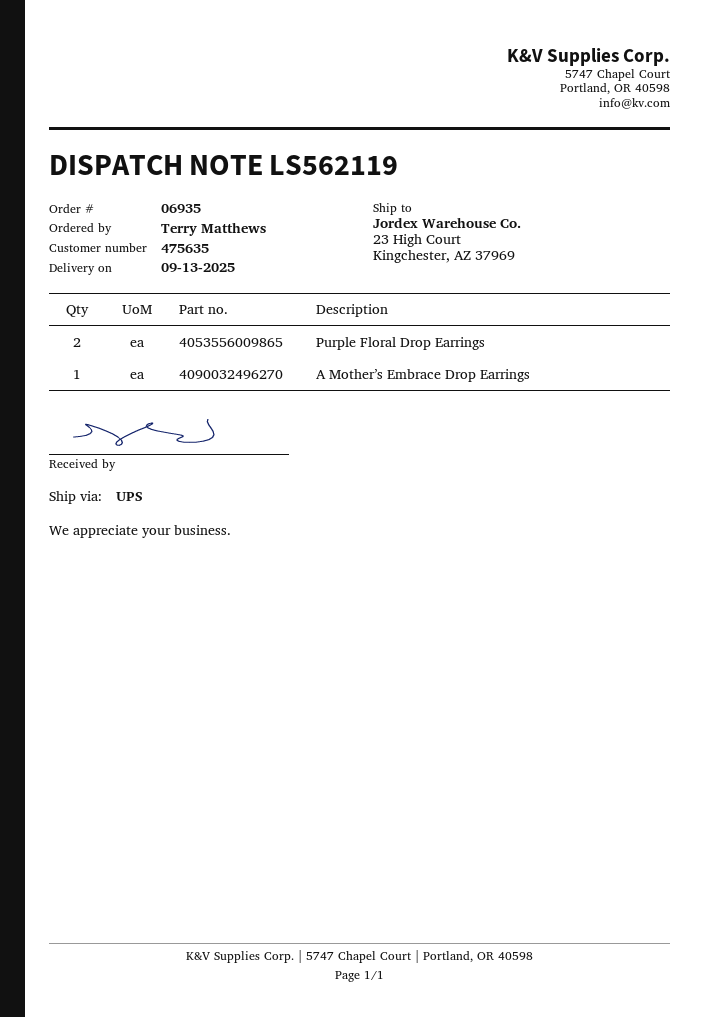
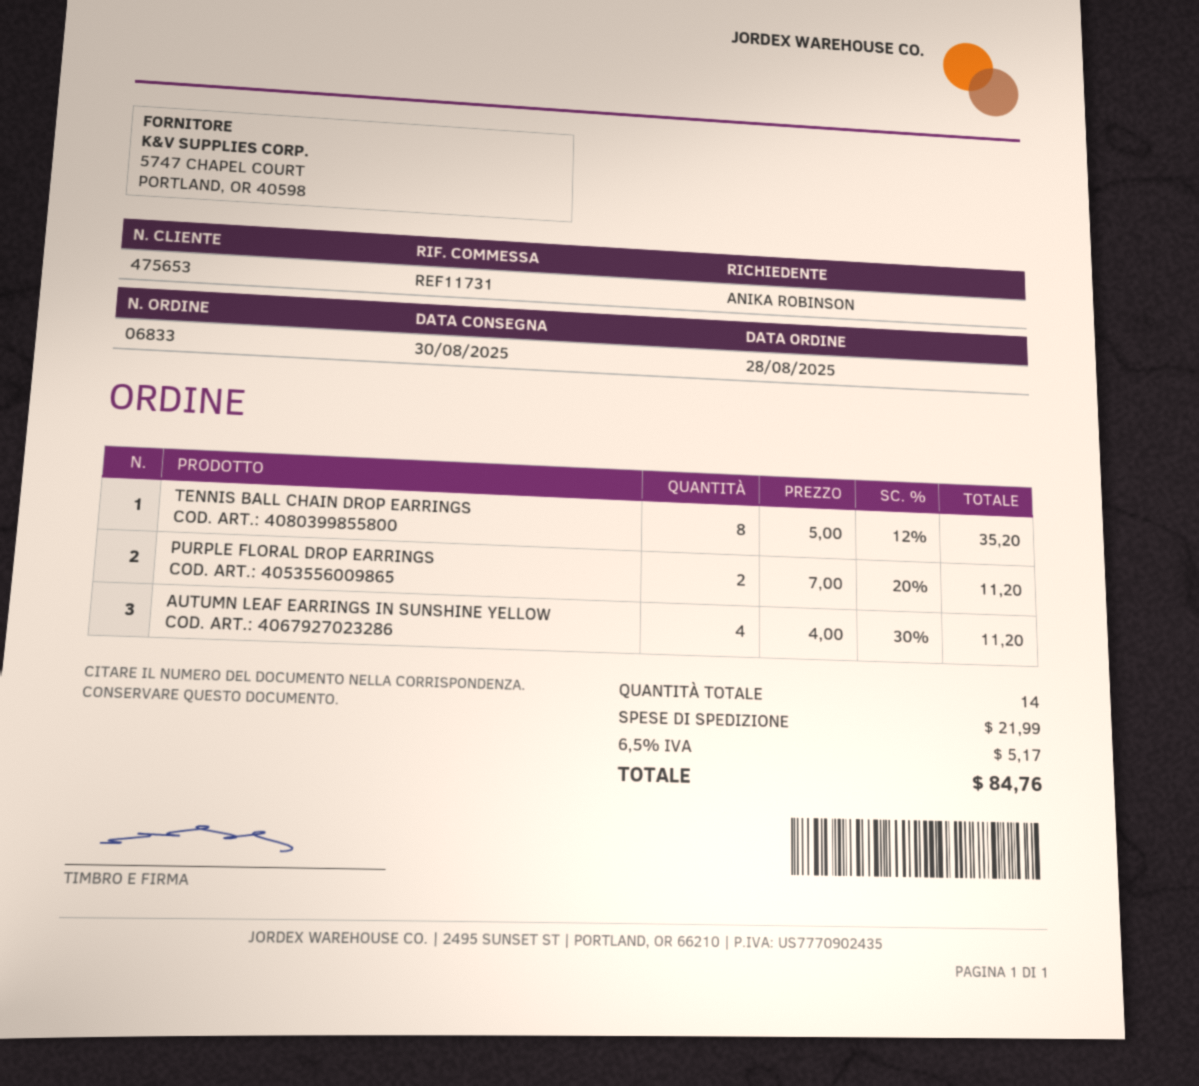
order number: 06935 -> 06833
delivery date: 2025-09-13 -> 2025-08-30
customer number: 475635 -> 475653
ordered by: Terry Matthews -> ANIKA ROBINSON
A Mother’s Embrace Drop Earrings: 1 -> none
TENNIS BALL CHAIN DROP EARRINGS: none -> 8
AUTUMN LEAF EARRINGS IN SUNSHINE YELLOW: none -> 4

